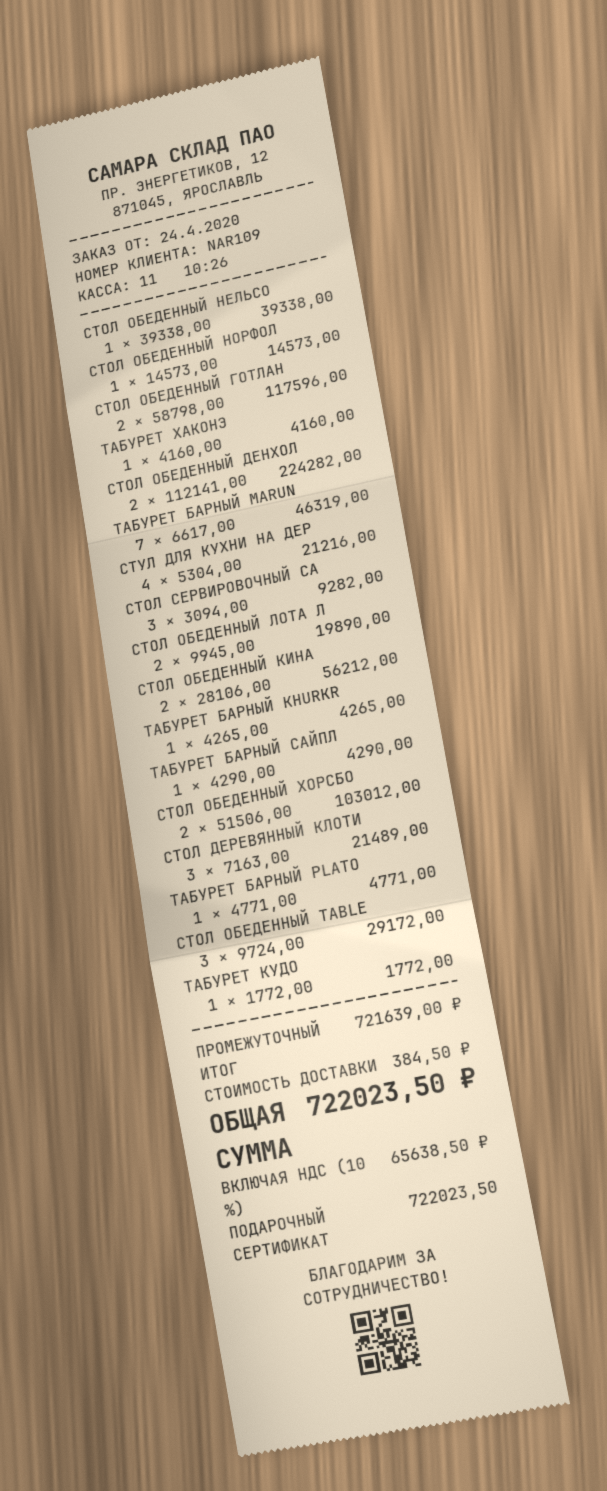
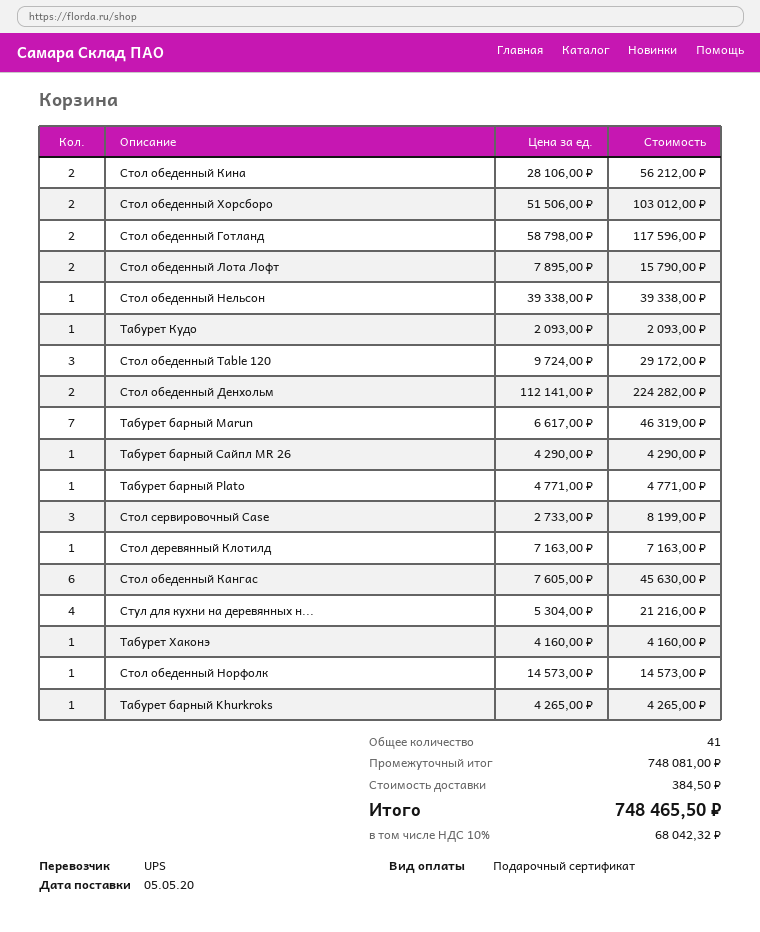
СТОЛ СЕРВИРОВОЧНЫЙ CA: 3 x 3094.00 = 9282.00 -> 3 x 2733.00 = 8199.00
СТОЛ ОБЕДЕННЫЙ ЛОТА Л: 2 x 9945.00 = 19890.00 -> 2 x 7895.00 = 15790.00
СТОЛ ДЕРЕВЯННЫЙ КЛОТИ: 3 x 7163.00 = 21489.00 -> 1 x 7163.00 = 7163.00
ТАБУРЕТ КУДО: 1 x 1772.00 = 1772.00 -> 1 x 2093.00 = 2093.00
Стол обеденный Кангас: none -> 6 x 7605.00 = 45630.00
subtotal: 721639.00 -> 748081.00
tax: 10% = 65638.50 -> 10% = 68042.32
total: 722023.50 -> 748465.50

